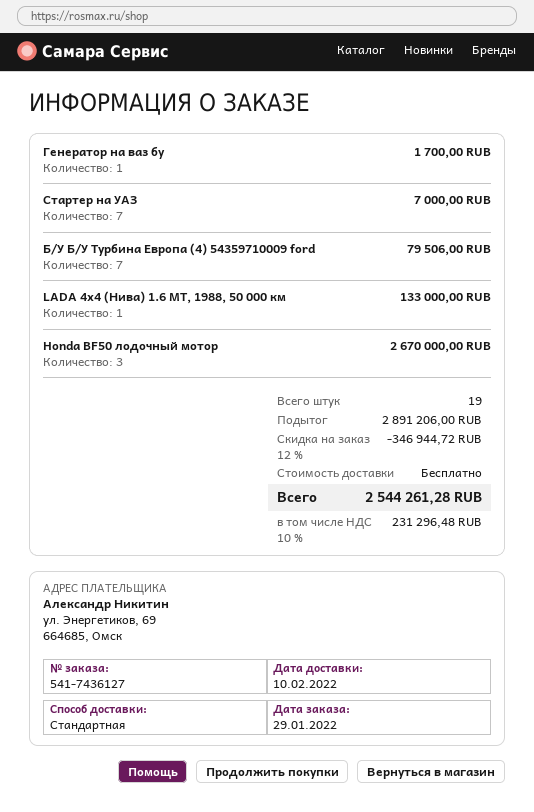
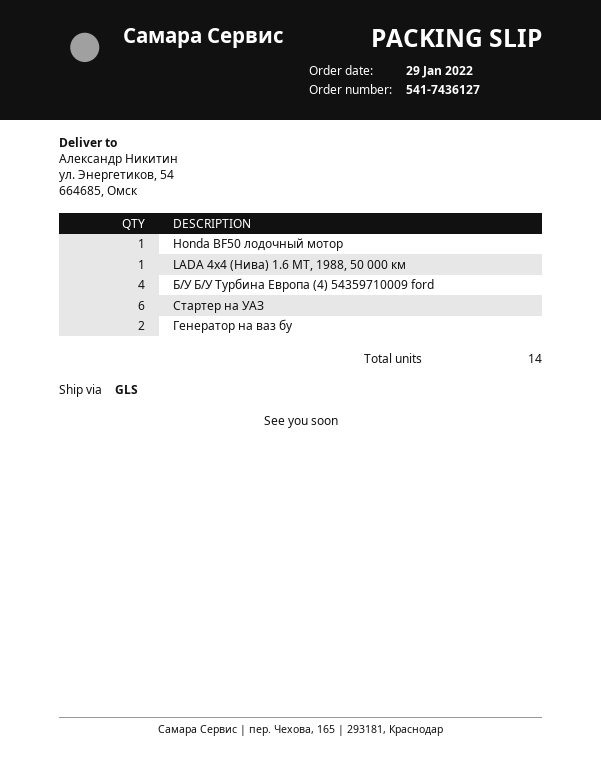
shipping method: standard -> GLS
Генератор на ваз бу: 1 -> 2
Стартер на УАЗ: 7 -> 6
Б/У Б/У Турбина Европа (4) 54359710009 ford: 7 -> 4
Honda BF50 лодочный мотор: 3 -> 1
total quantity: 19 -> 14

